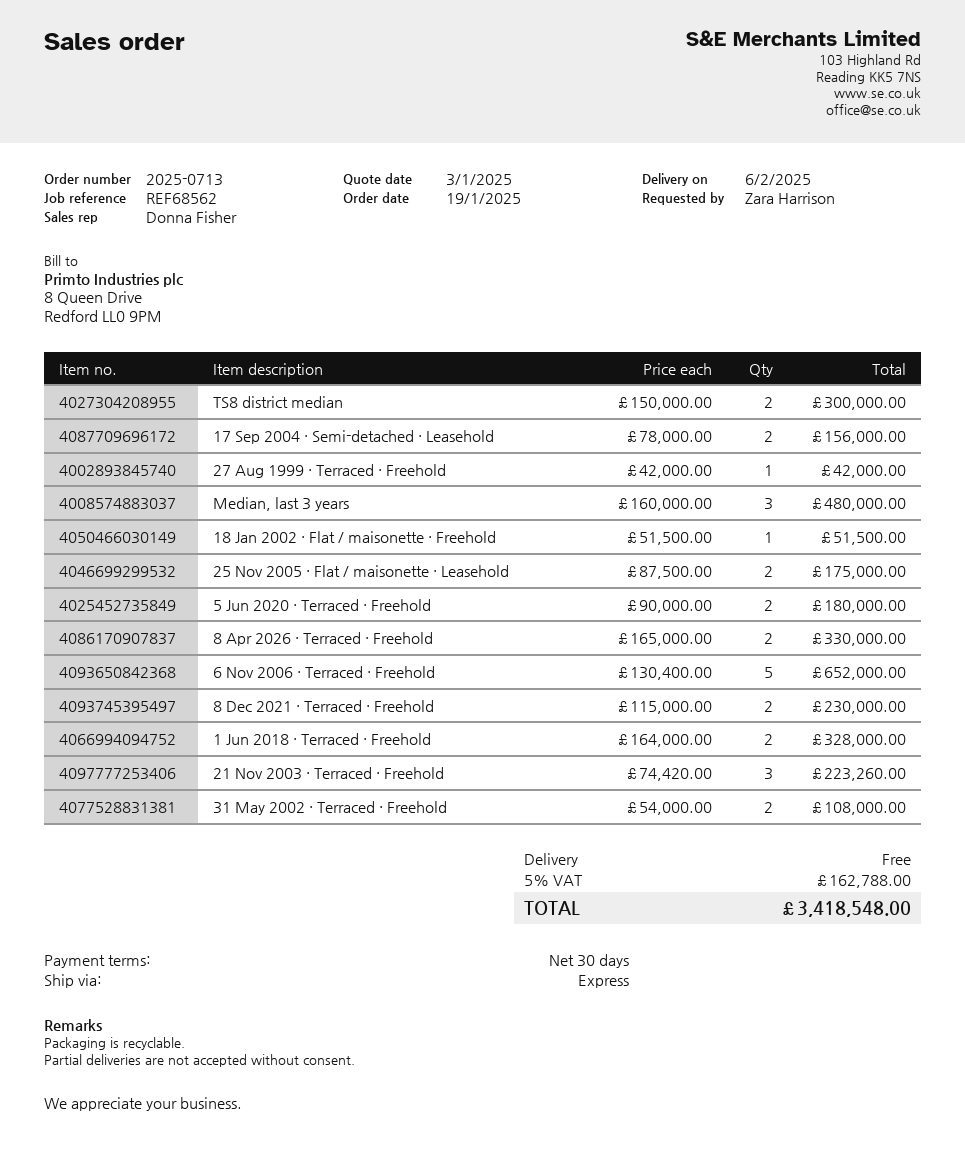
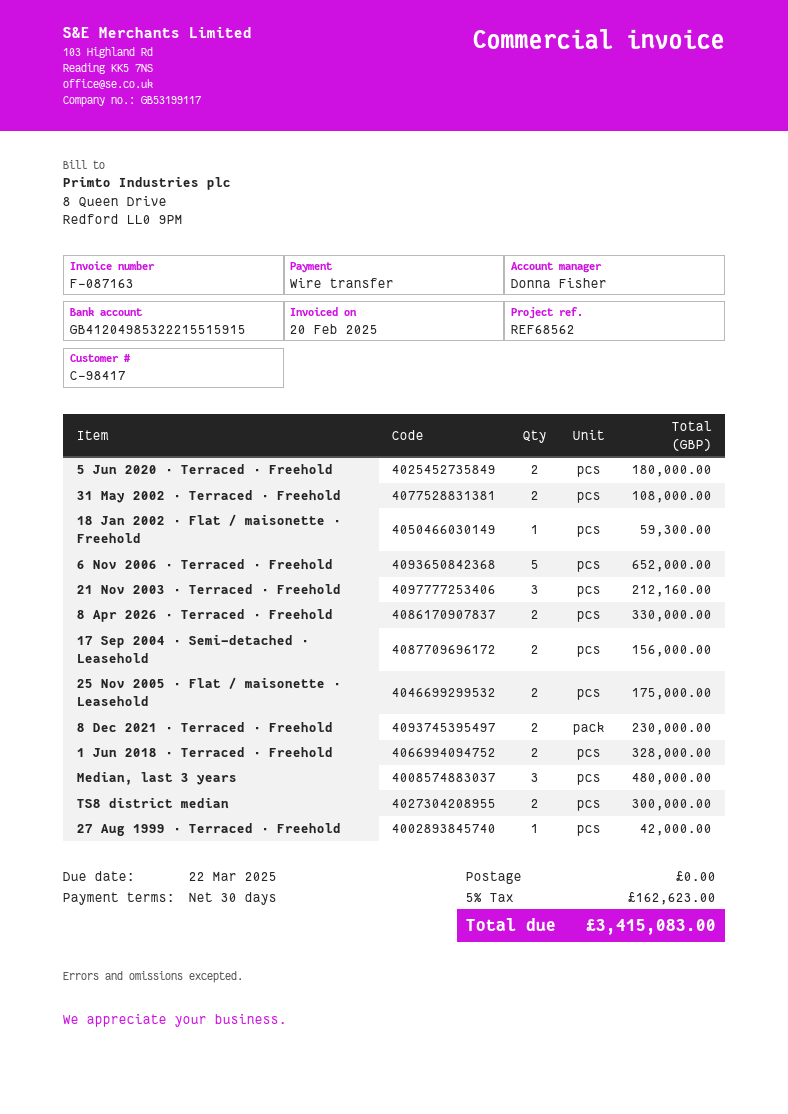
18 Jan 2002 · Flat / maisonette · Freehold: 1 for 51500.00 -> 1 for 59300.00
21 Nov 2003 · Terraced · Freehold: 3 for 223260.00 -> 3 for 212160.00
tax: 5% = 162788.00 -> 5% = 162623.00
total: 3418548.00 -> 3415083.00

